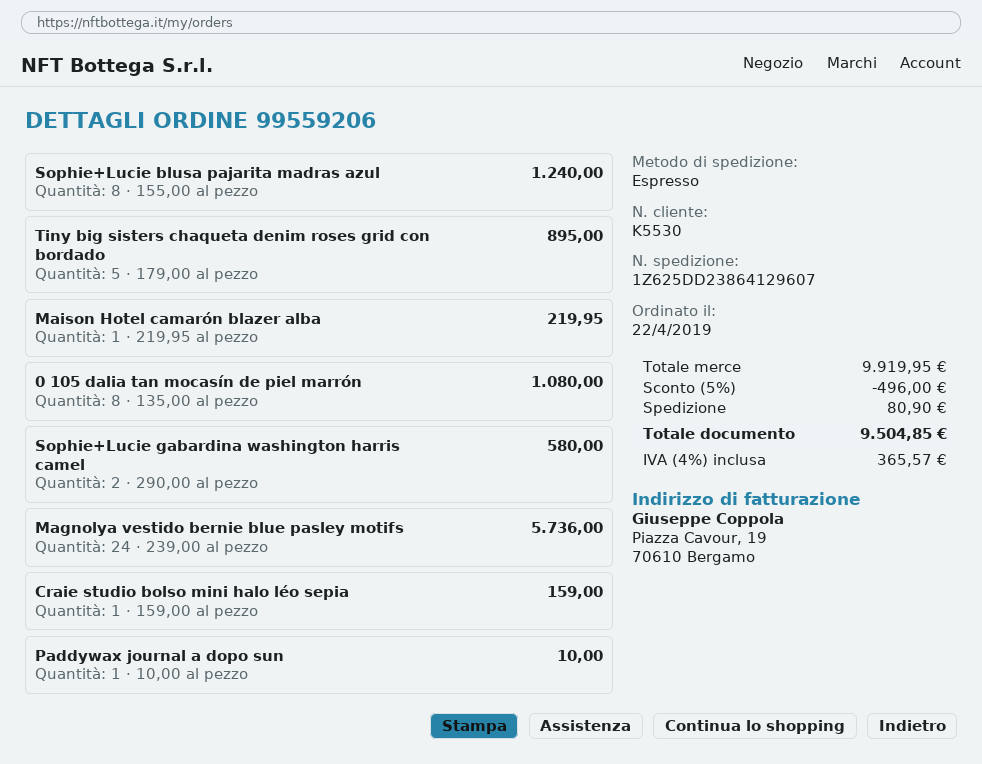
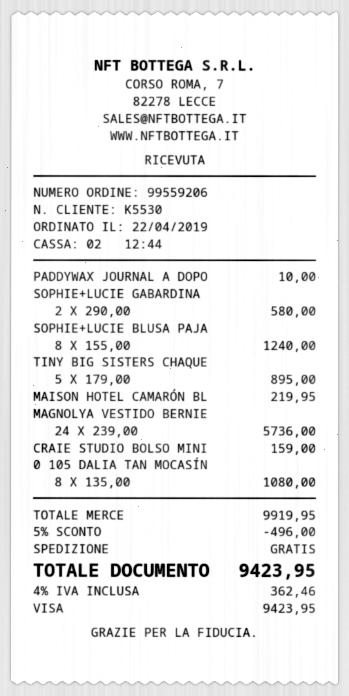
shipping: 80.90 -> 0.00
tax: 4% = 365.57 -> 4% = 362.46
total: 9504.85 -> 9423.95

